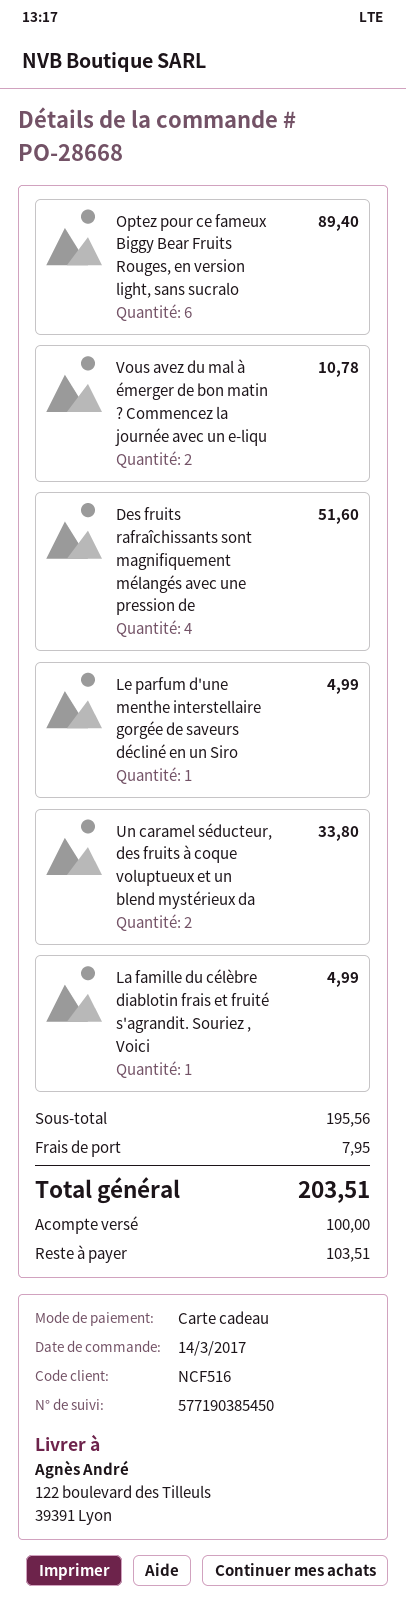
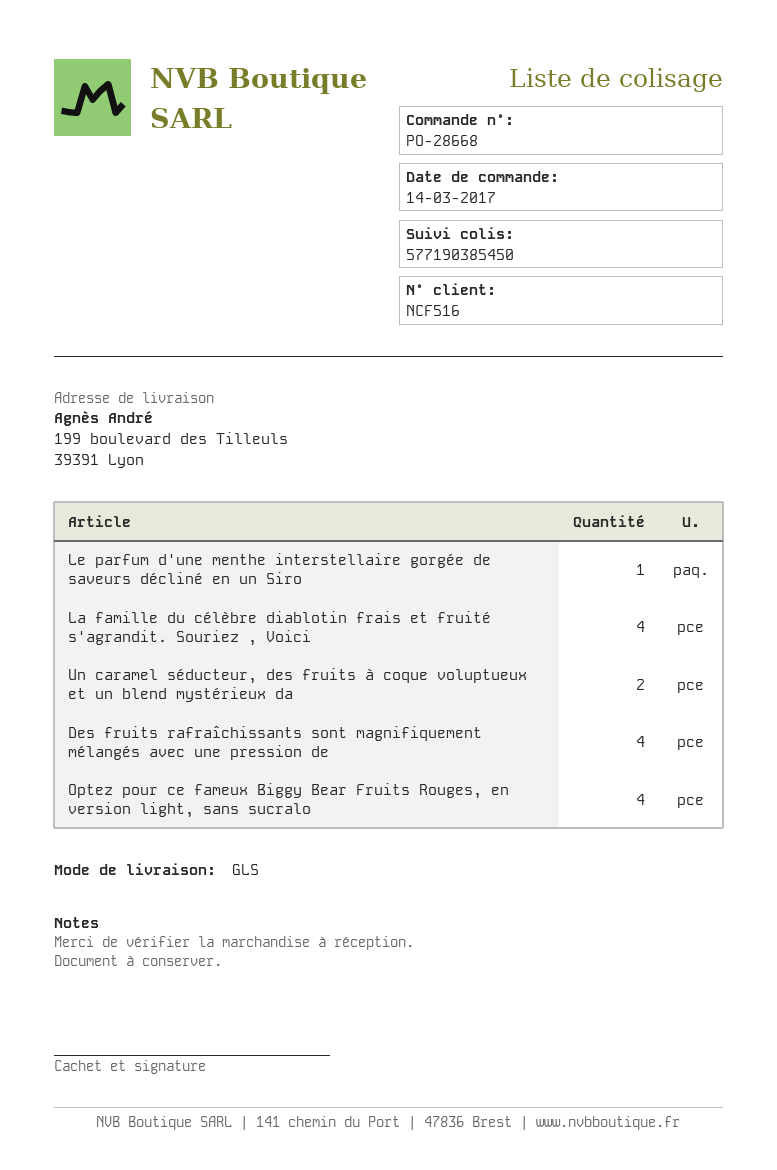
ship to: 122 boulevard des Tilleuls, 39391 Lyon -> 199 boulevard des Tilleuls, 39391 Lyon
Optez pour ce fameux Biggy Bear Fruits Rouges, en version light, sans sucralo: 6 -> 4
Vous avez du mal à émerger de bon matin ? Commencez la journée avec un e-liqu: 2 -> none
La famille du célèbre diablotin frais et fruité s'agrandit. Souriez , Voici: 1 -> 4

